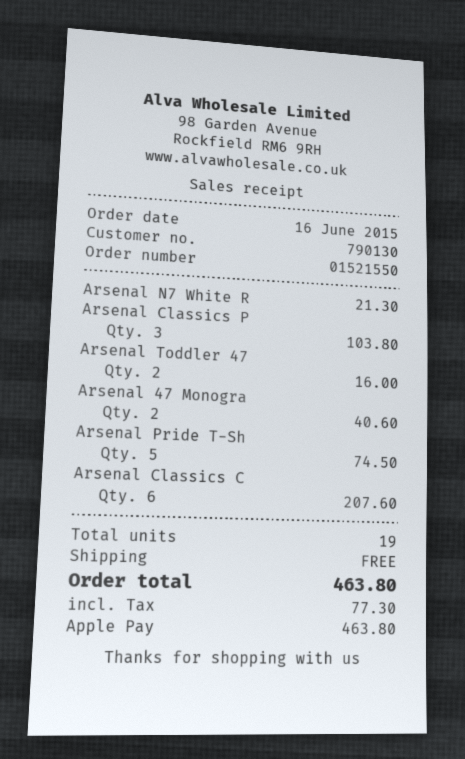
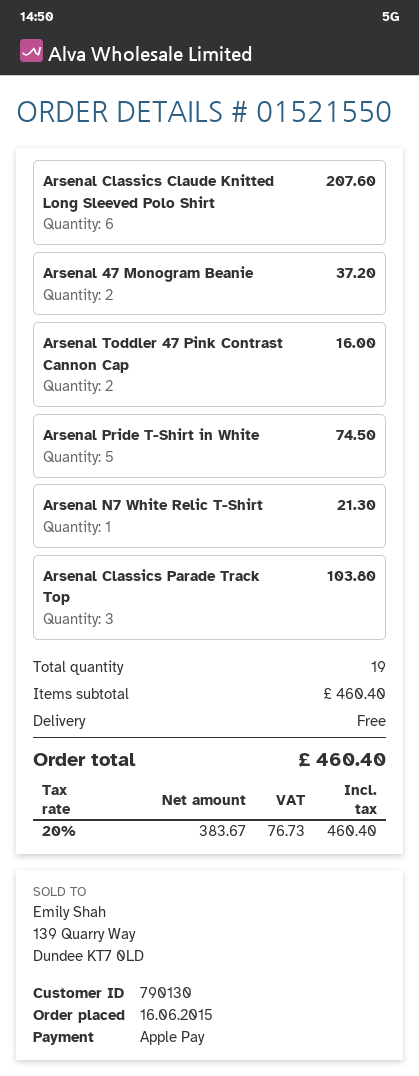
Arsenal 47 Monogra: 2 for 40.60 -> 2 for 37.20
tax: 77.30 -> 76.73
total: 463.80 -> 460.40

